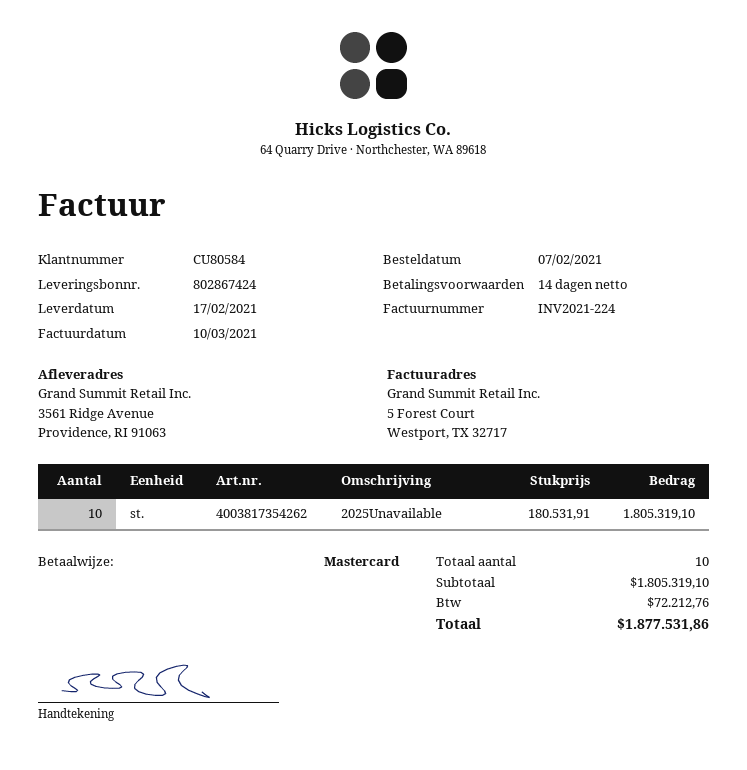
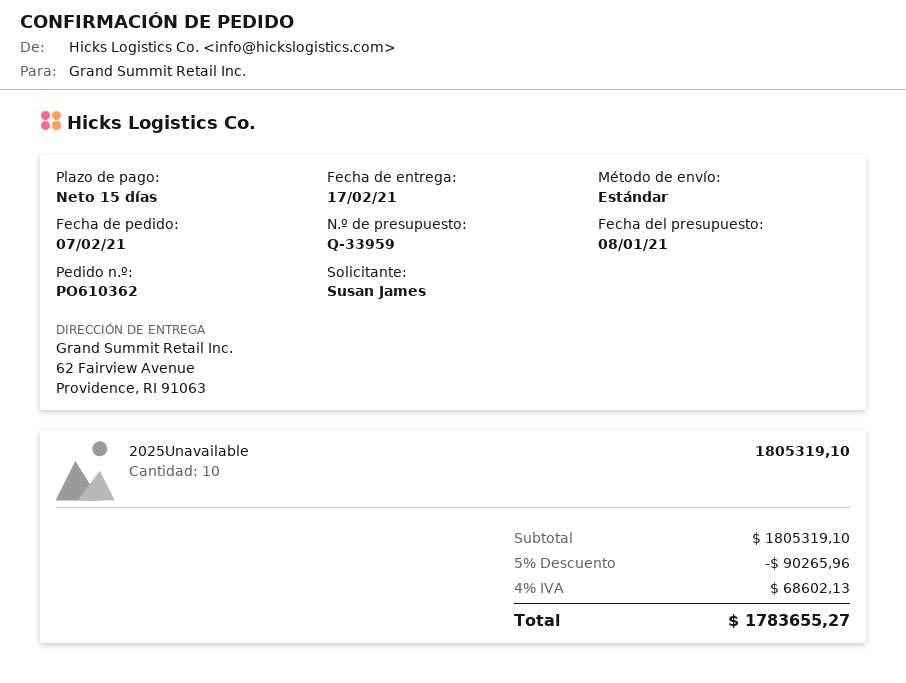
payment terms: 14 days -> 15 days
ship to: 3561 Ridge Avenue, Providence, RI 91063 -> 62 Fairview Avenue, Providence, RI 91063
discount: none -> 5% = 90265.96
tax: 72212.76 -> 68602.13
total: 1877531.86 -> 1783655.27

